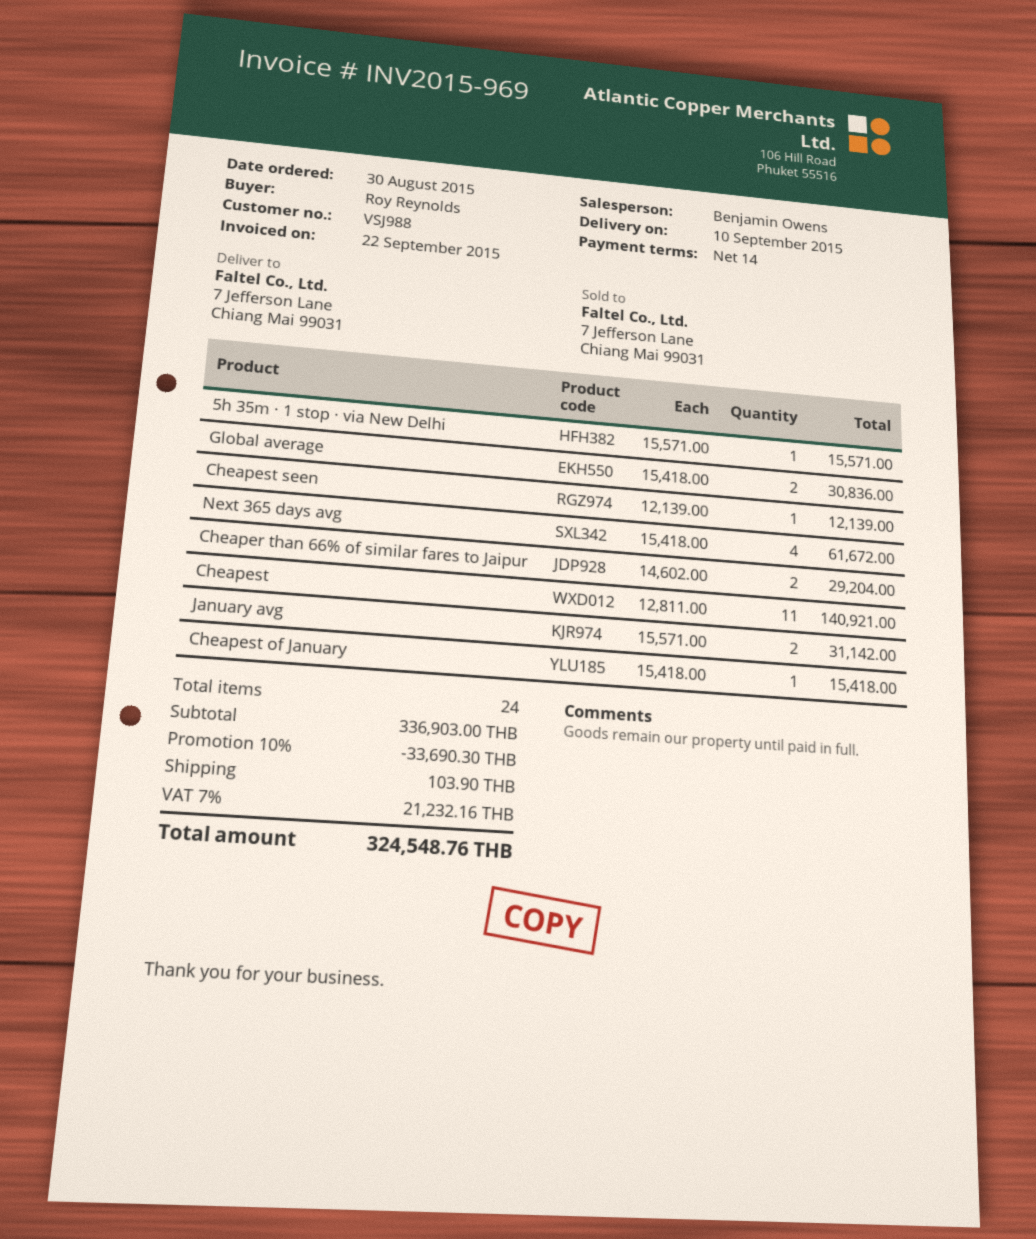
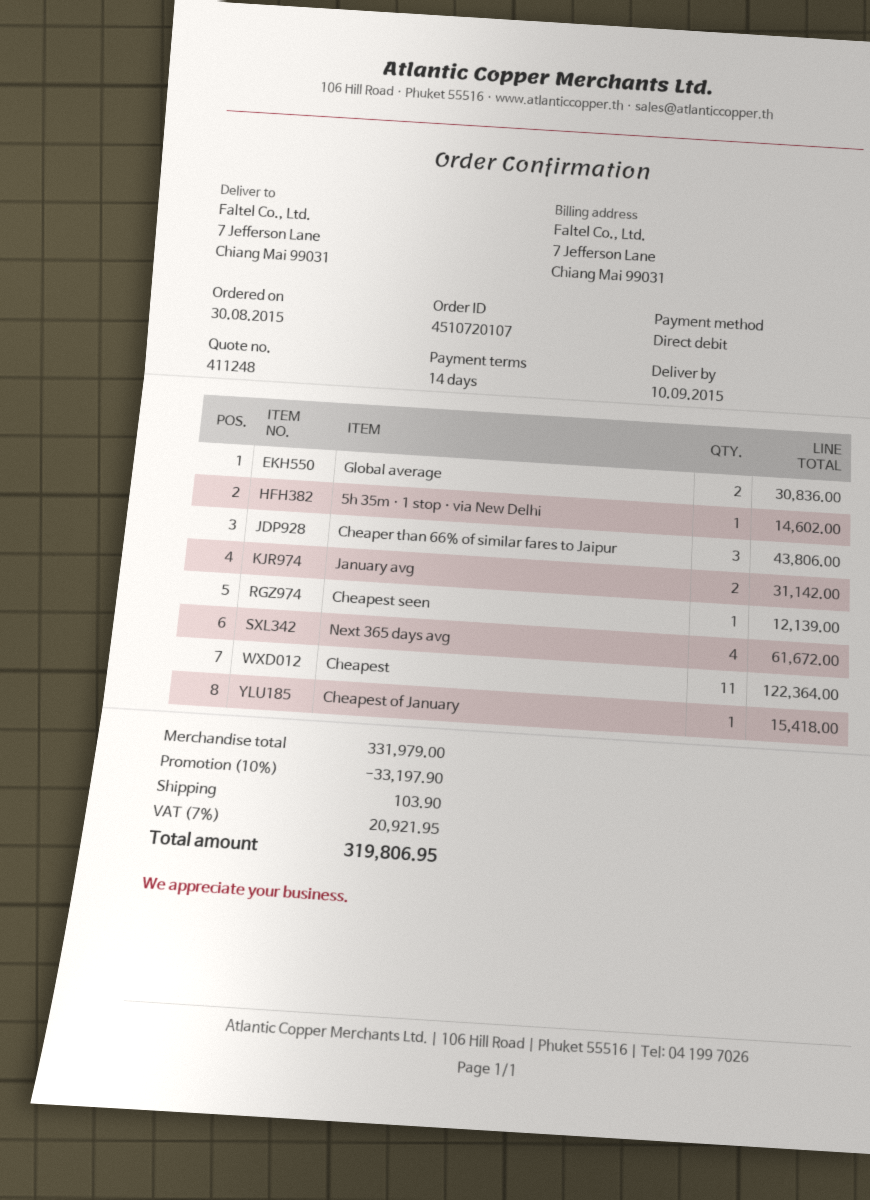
5h 35m · 1 stop · via New Delhi: 1 for 15571.00 -> 1 for 14602.00
Cheaper than 66% of similar fares to Jaipur: 2 for 29204.00 -> 3 for 43806.00
Cheapest: 11 for 140921.00 -> 11 for 122364.00
subtotal: 336903.00 -> 331979.00
discount: 10% = 33690.30 -> 10% = 33197.90
tax: 7% = 21232.16 -> 7% = 20921.95
total: 324548.76 -> 319806.95

